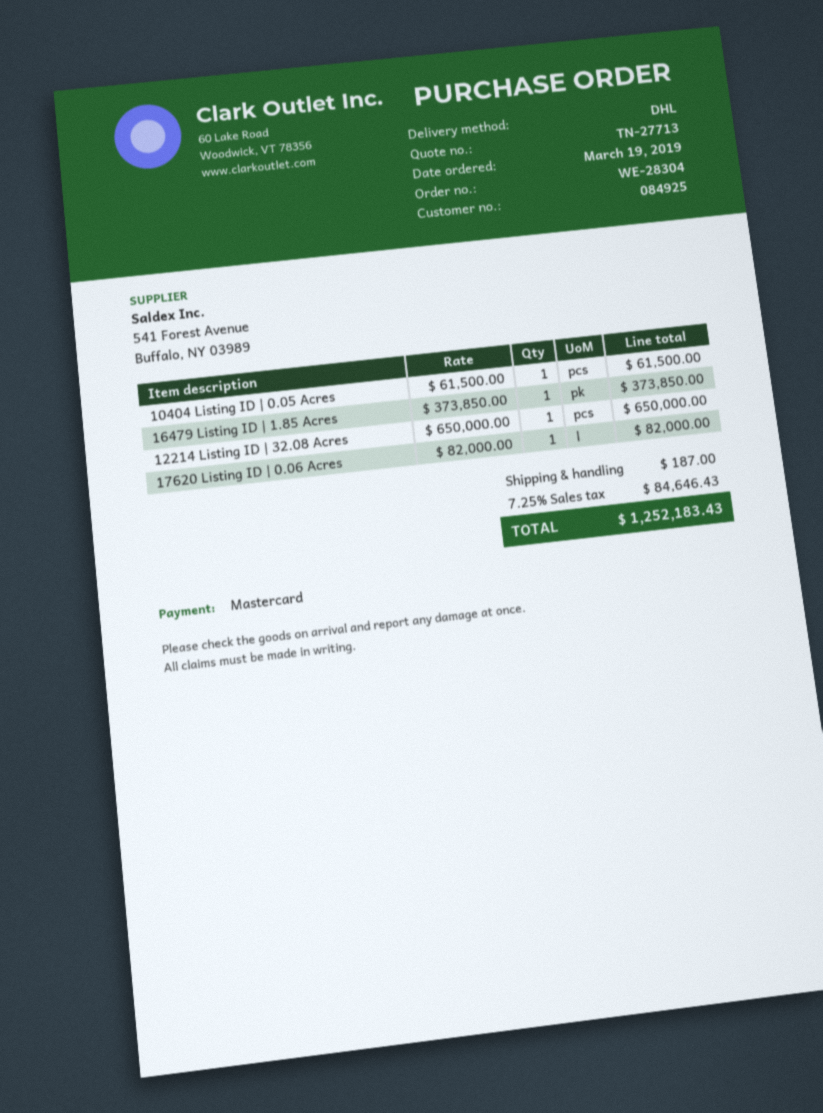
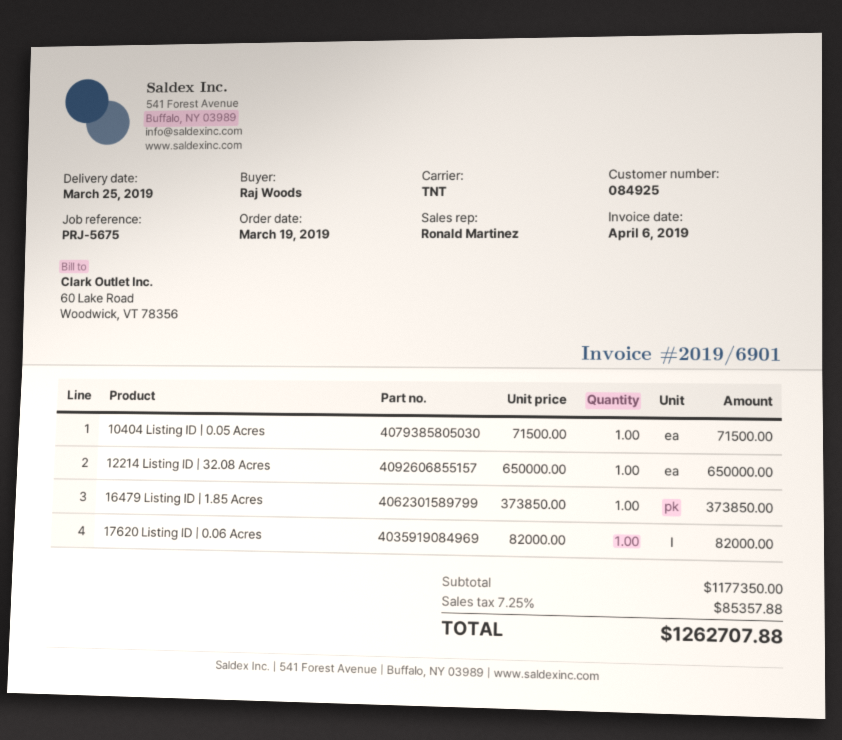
shipping method: DHL -> TNT
10404 Listing ID | 0.05 Acres: 1 x 61500.00 = 61500.00 -> 1 x 71500.00 = 71500.00
shipping: 187.00 -> none
tax: 7.25% = 84646.43 -> 7.25% = 85357.88
total: 1252183.43 -> 1262707.88

